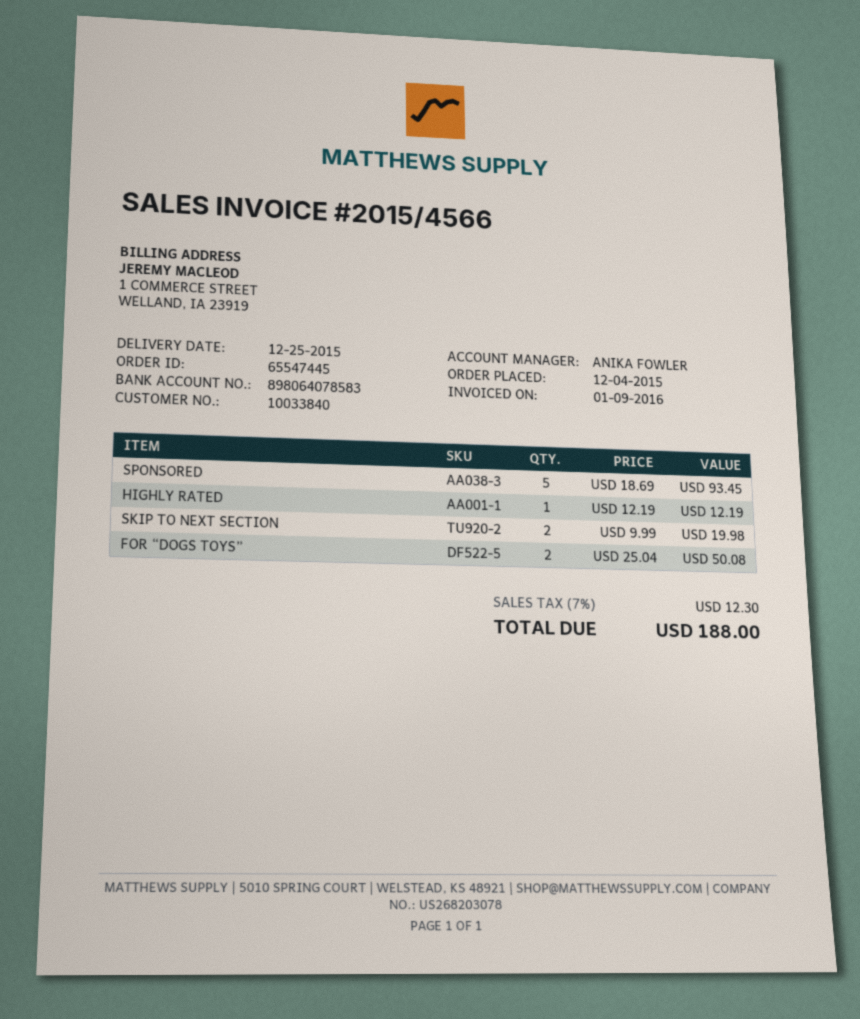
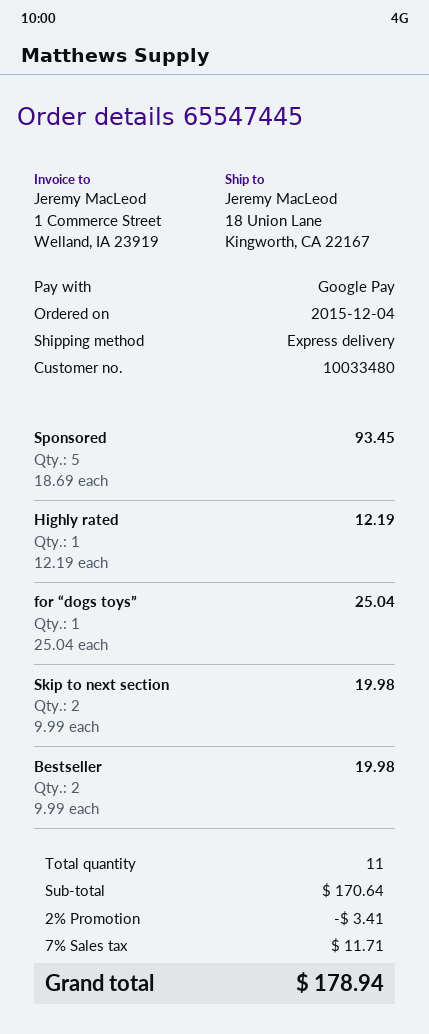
customer number: 10033840 -> 10033480
FOR “DOGS TOYS”: 2 x 25.04 = 50.08 -> 1 x 25.04 = 25.04
Bestseller: none -> 2 x 9.99 = 19.98
discount: none -> 2% = 3.41
tax: 7% = 12.30 -> 7% = 11.71
total: 188.00 -> 178.94

